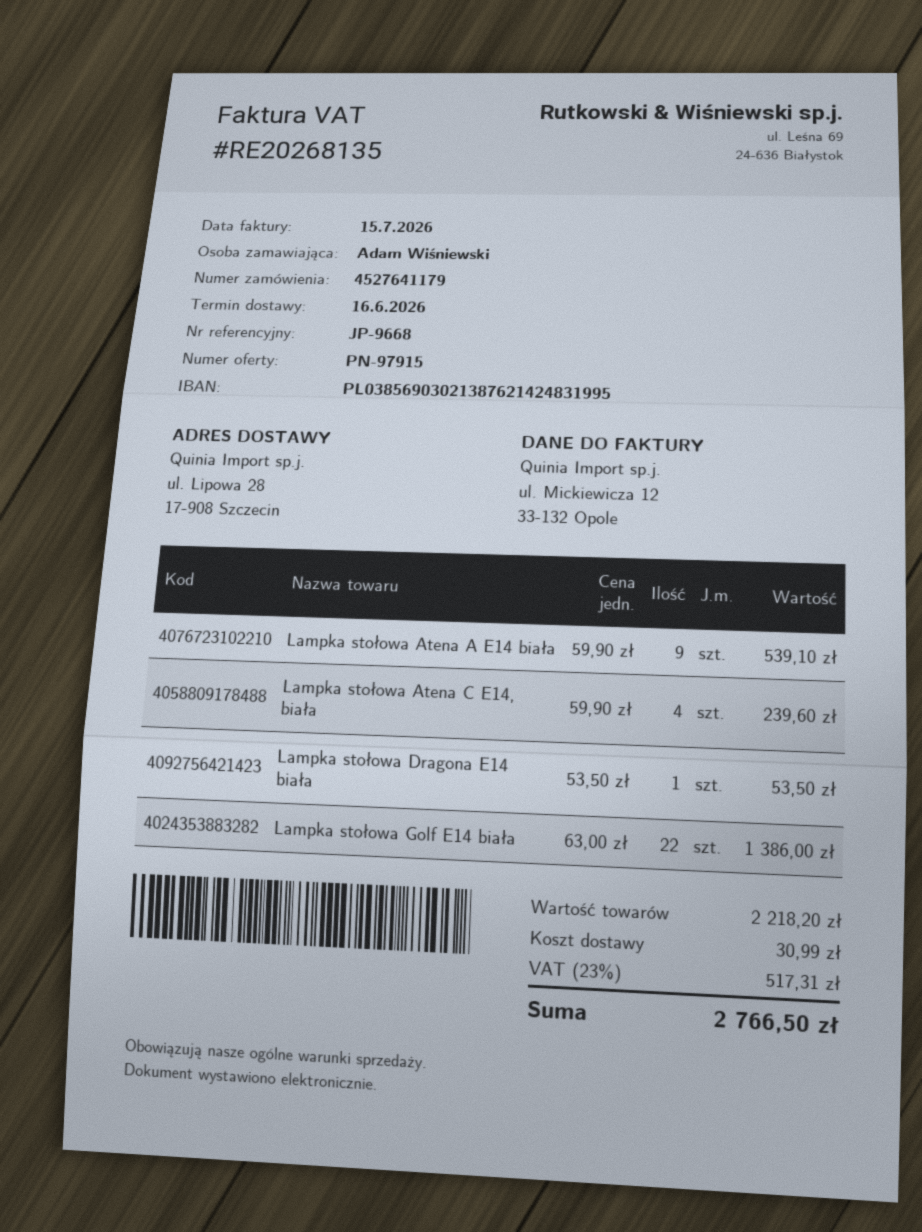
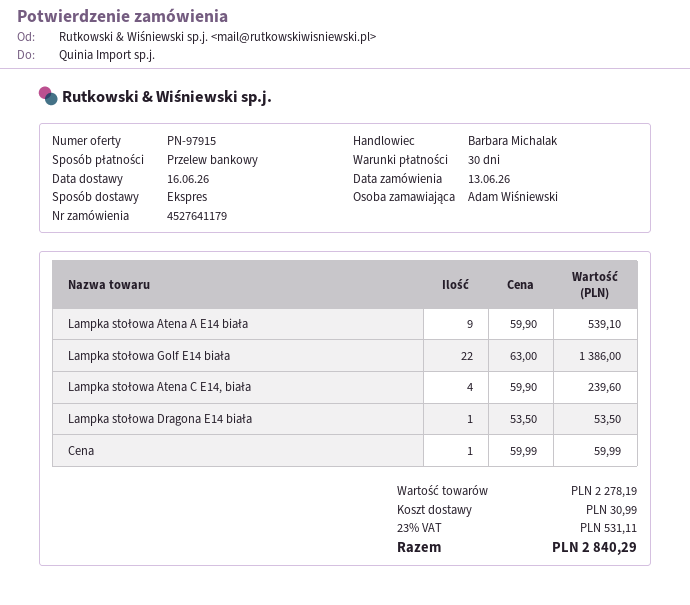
Cena: none -> 1 x 59.99 = 59.99
subtotal: 2218.20 -> 2278.19
tax: 23% = 517.31 -> 23% = 531.11
total: 2766.50 -> 2840.29

